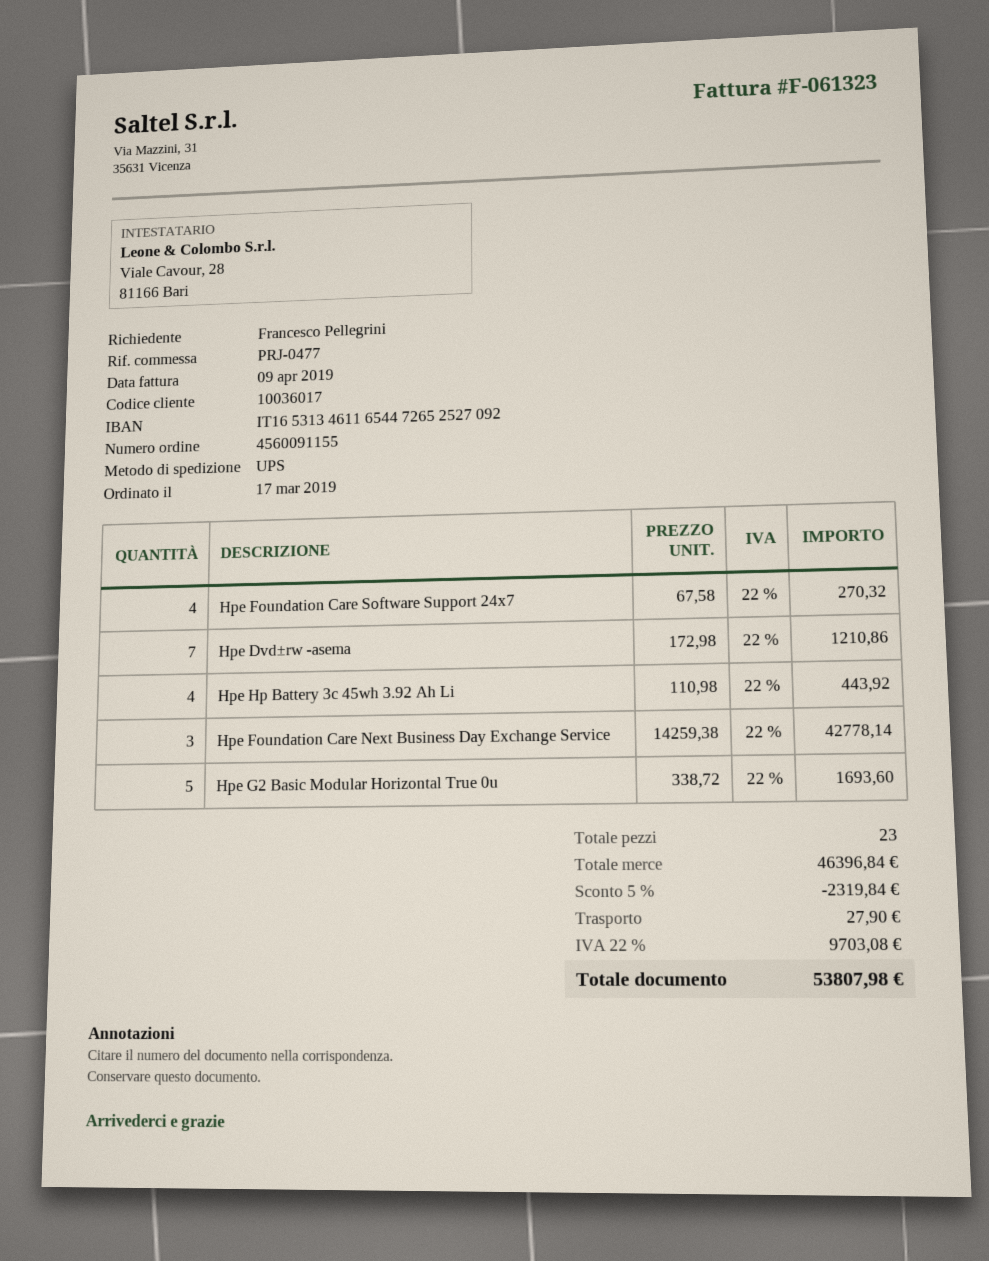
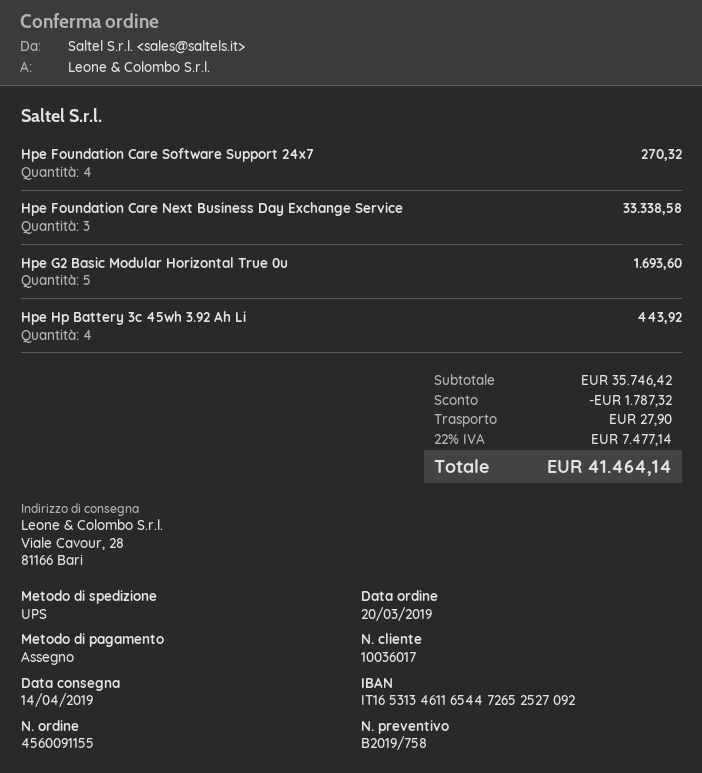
order date: 2019-03-17 -> 2019-03-20
Hpe Dvd±rw -asema: 7 for 1210.86 -> none
Hpe Foundation Care Next Business Day Exchange Service: 3 for 42778.14 -> 3 for 33338.58
subtotal: 46396.84 -> 35746.42
discount: 2319.84 -> 1787.32
tax: 22% = 9703.08 -> 22% = 7477.14
total: 53807.98 -> 41464.14

